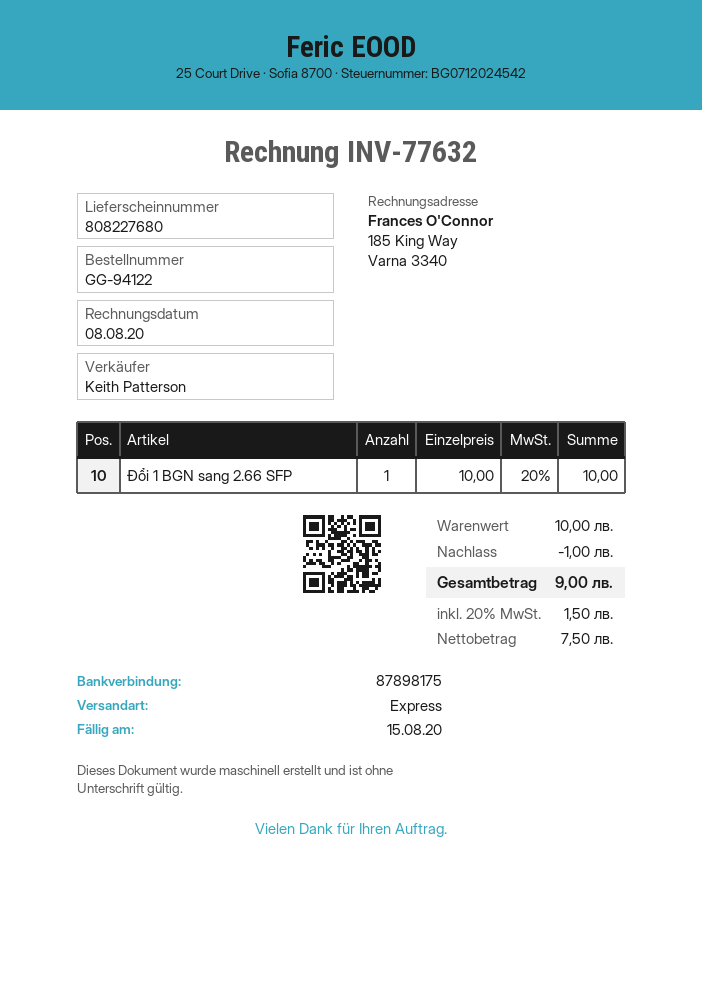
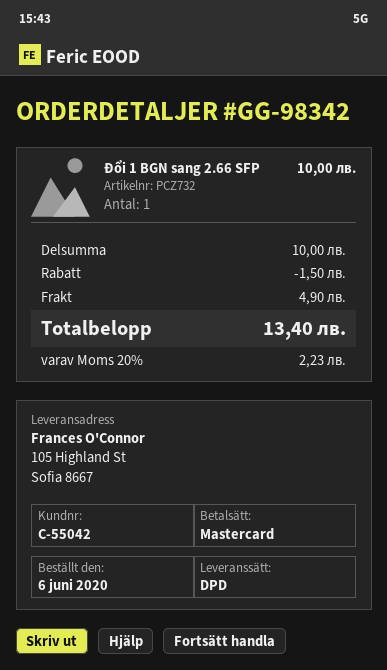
order number: GG-94122 -> GG-98342
shipping method: express -> DPD
discount: 1.00 -> 1.50
shipping: none -> 4.90
tax: 20% = 1.50 -> 20% = 2.23
total: 9.00 -> 13.40

